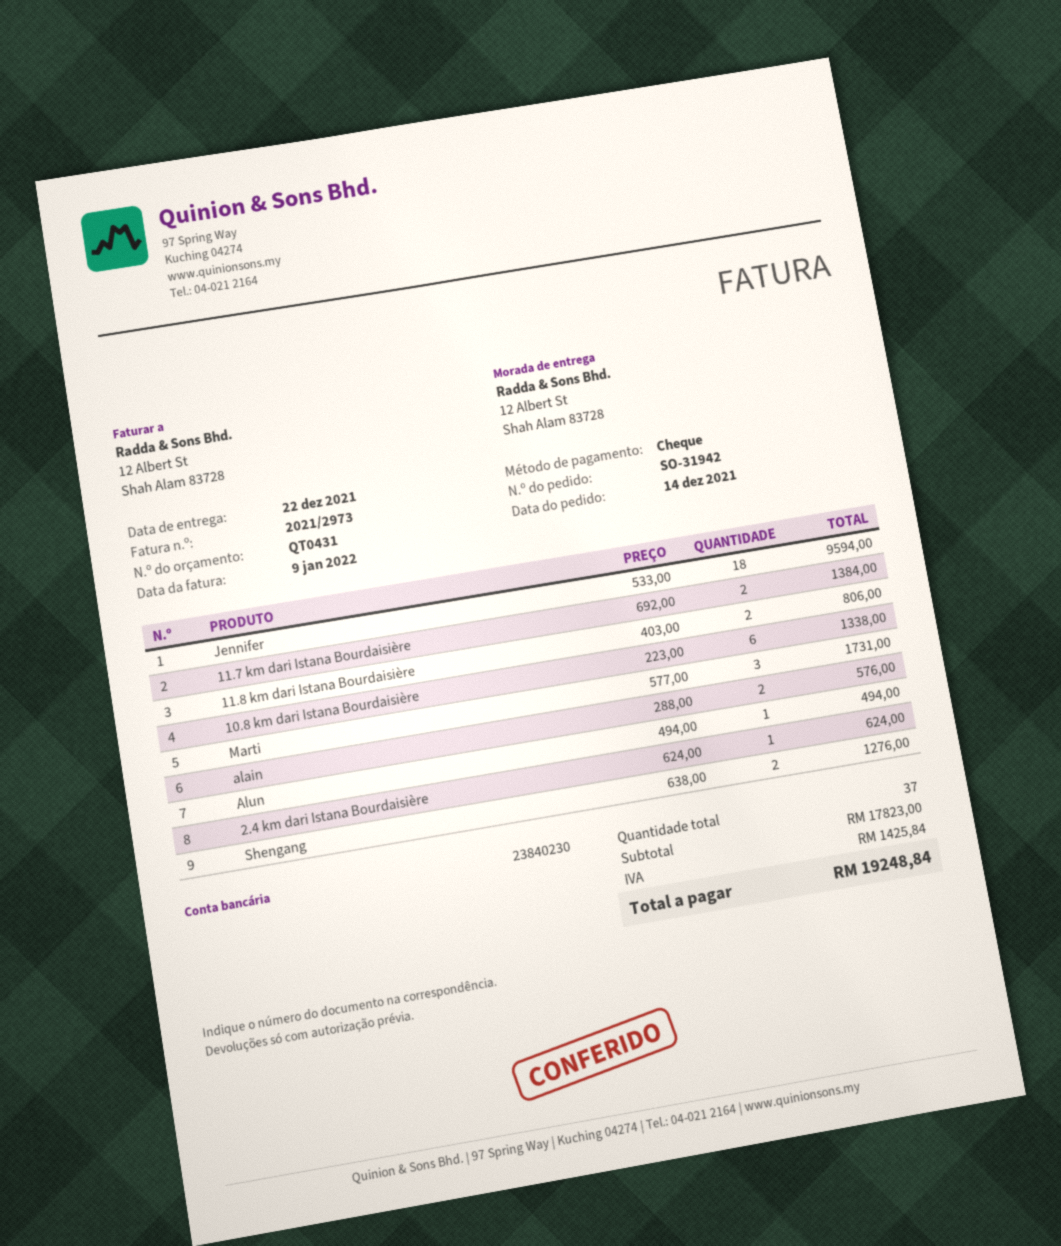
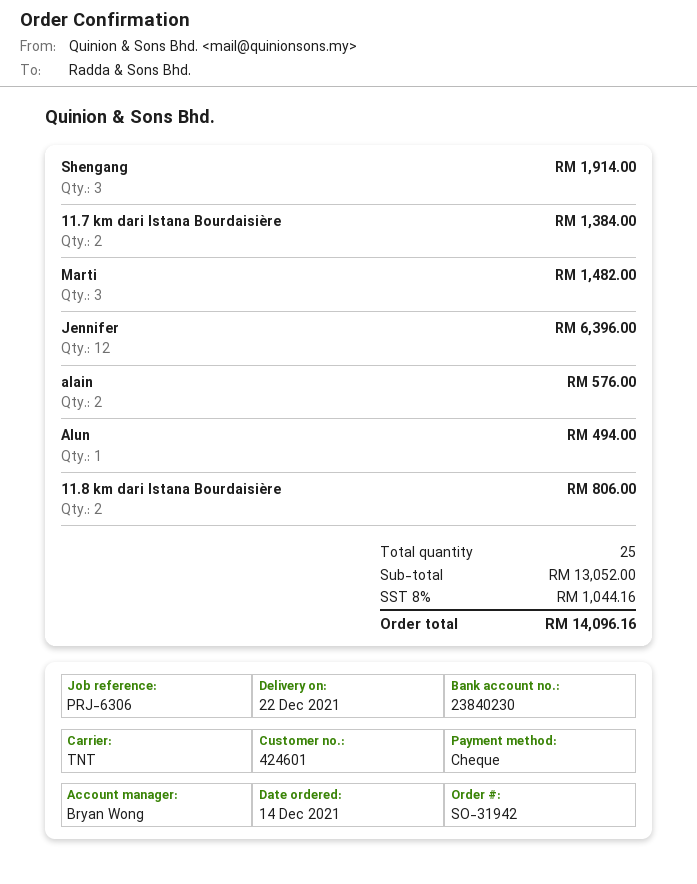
Jennifer: 18 for 9594.00 -> 12 for 6396.00
10.8 km dari Istana Bourdaisière: 6 for 1338.00 -> none
Marti: 3 for 1731.00 -> 3 for 1482.00
2.4 km dari Istana Bourdaisière: 1 for 624.00 -> none
Shengang: 2 for 1276.00 -> 3 for 1914.00
total quantity: 37 -> 25
subtotal: 17823.00 -> 13052.00
tax: 1425.84 -> 1044.16
total: 19248.84 -> 14096.16

